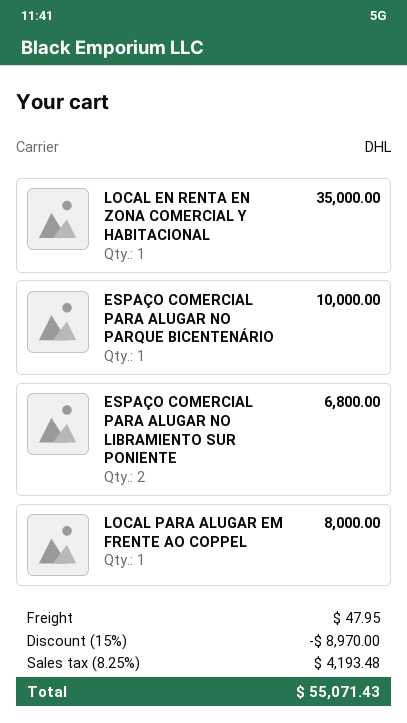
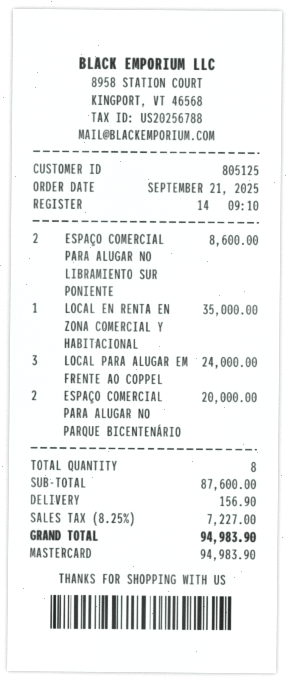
ESPAÇO COMERCIAL PARA ALUGAR NO PARQUE BICENTENÁRIO: 1 for 10000.00 -> 2 for 20000.00
ESPAÇO COMERCIAL PARA ALUGAR NO LIBRAMIENTO SUR PONIENTE: 2 for 6800.00 -> 2 for 8600.00
LOCAL PARA ALUGAR EM FRENTE AO COPPEL: 1 for 8000.00 -> 3 for 24000.00
discount: 15% = 8970.00 -> none
shipping: 47.95 -> 156.90
tax: 8.25% = 4193.48 -> 8.25% = 7227.00
total: 55071.43 -> 94983.90

